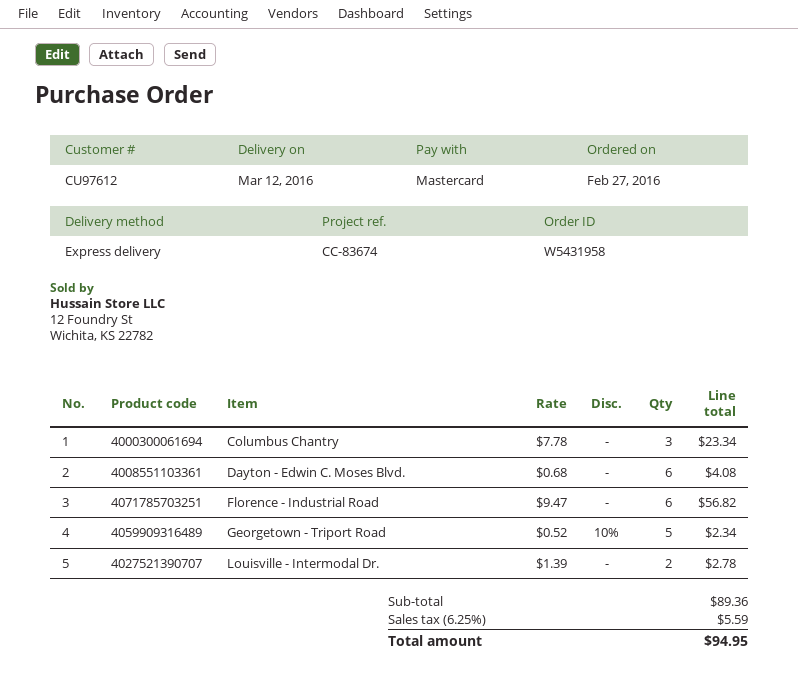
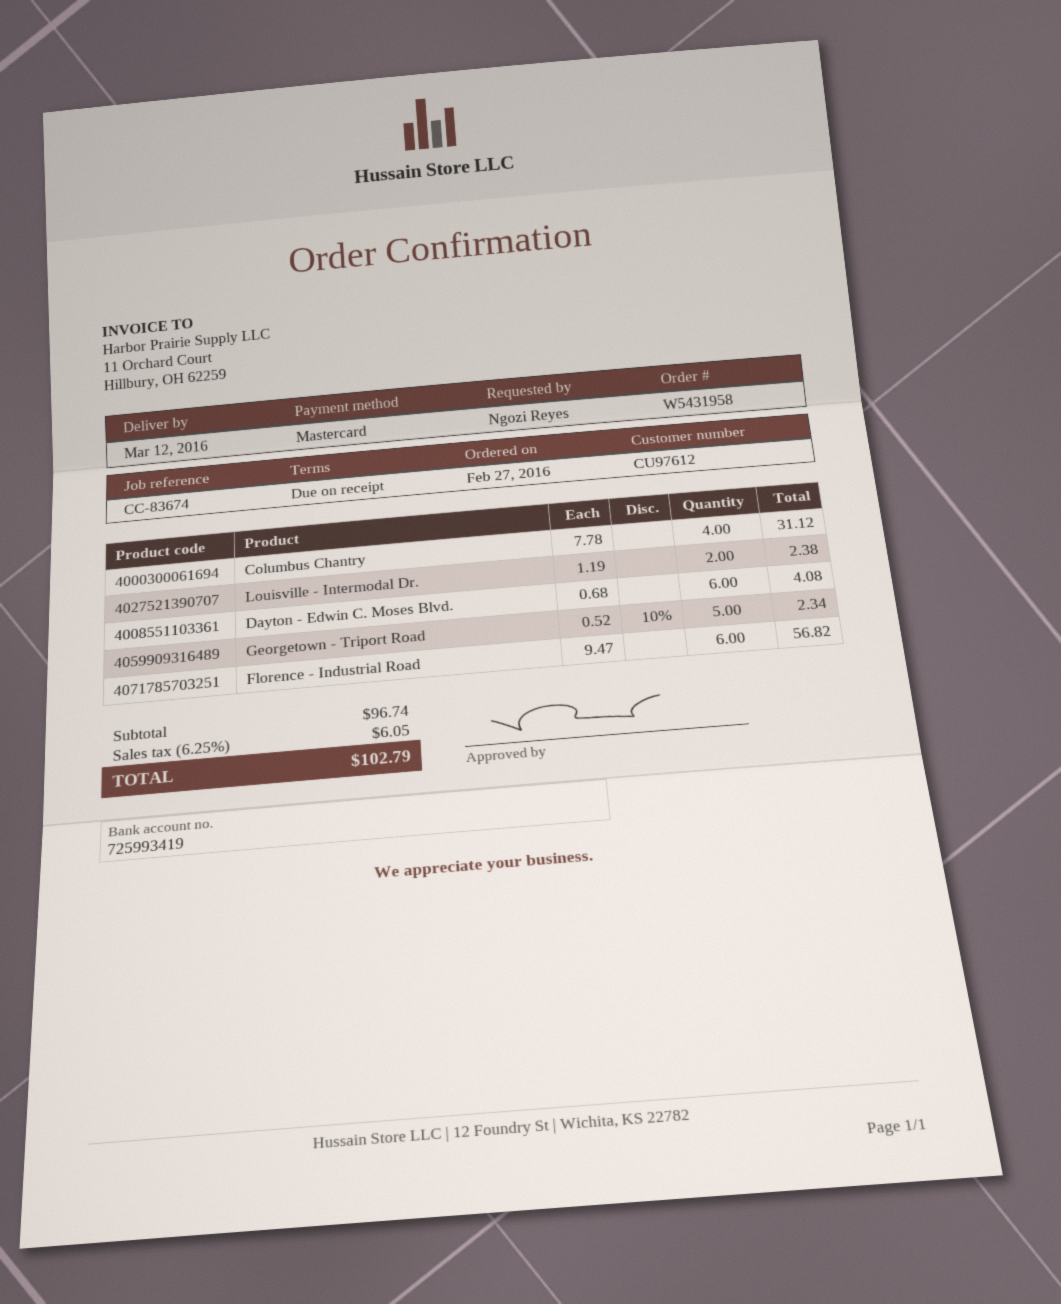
Columbus Chantry: 3 x 7.78 = 23.34 -> 4 x 7.78 = 31.12
Louisville - Intermodal Dr.: 2 x 1.39 = 2.78 -> 2 x 1.19 = 2.38
subtotal: 89.36 -> 96.74
tax: 6.25% = 5.59 -> 6.25% = 6.05
total: 94.95 -> 102.79

